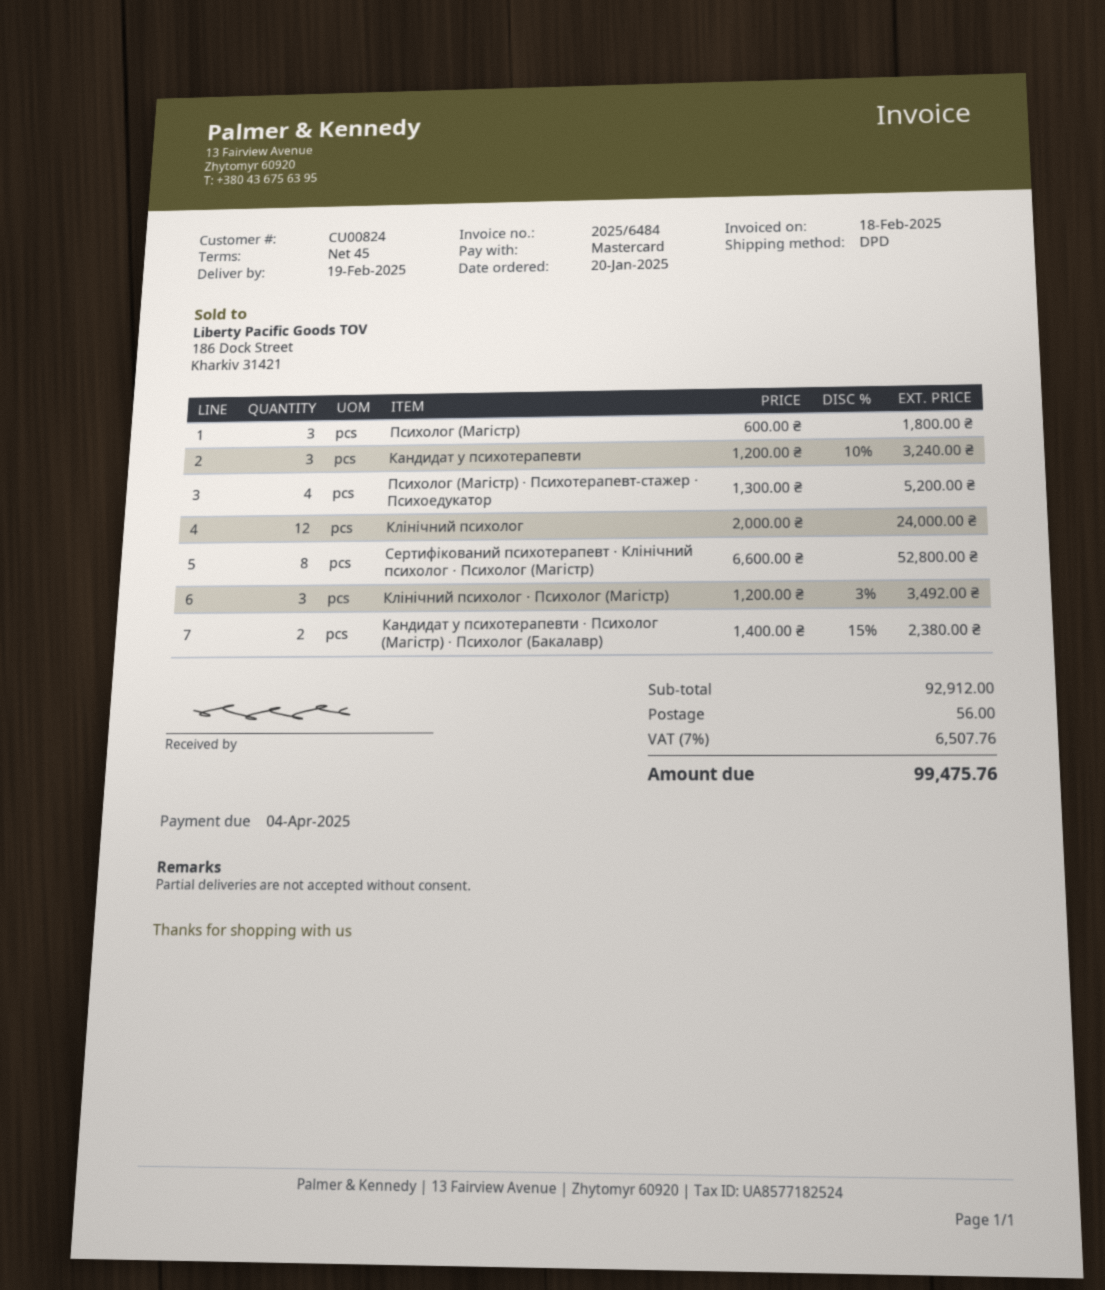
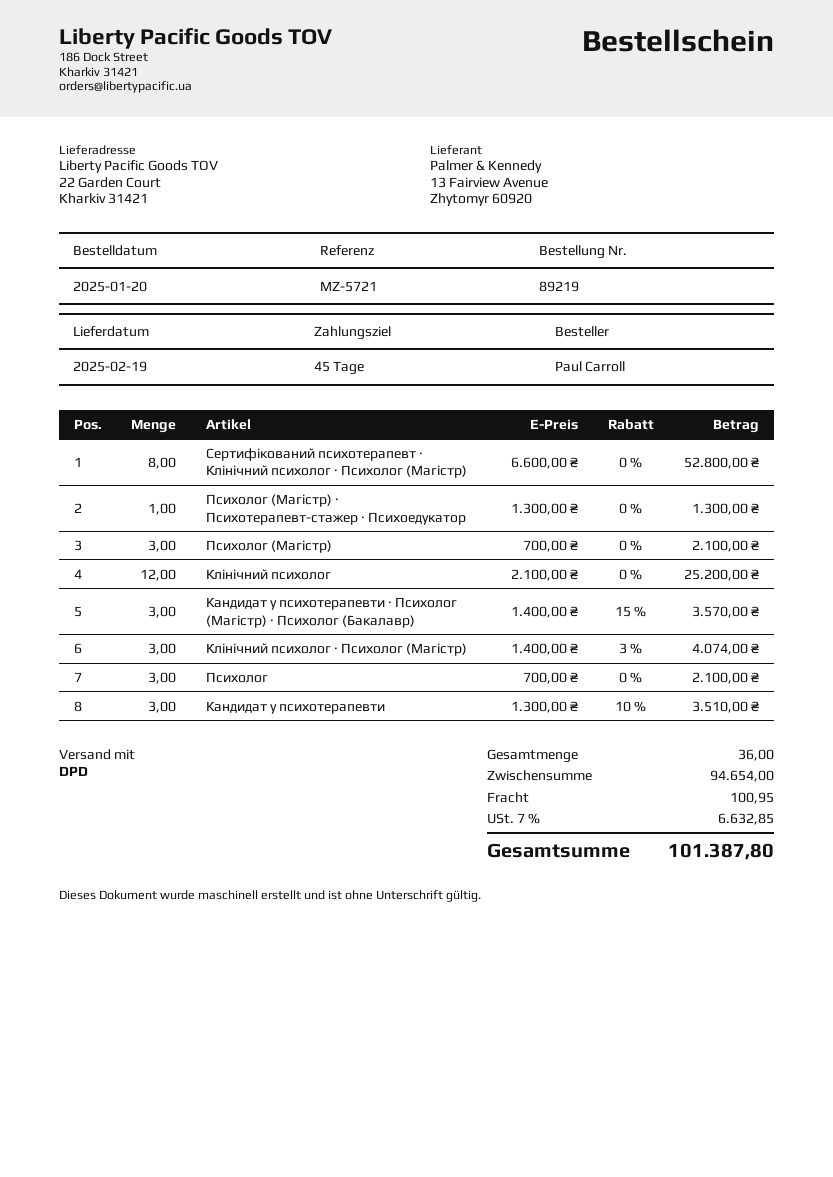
Психолог (Магістр): 3 x 600.00 = 1800.00 -> 3 x 700.00 = 2100.00
Кандидат у психотерапевти: 3 x 1200.00 - 10% = 3240.00 -> 3 x 1300.00 - 10% = 3510.00
Психолог (Магістр) · Психотерапевт-стажер · Психоедукатор: 4 x 1300.00 = 5200.00 -> 1 x 1300.00 = 1300.00
Клінічний психолог: 12 x 2000.00 = 24000.00 -> 12 x 2100.00 = 25200.00
Клінічний психолог · Психолог (Магістр): 3 x 1200.00 - 3% = 3492.00 -> 3 x 1400.00 - 3% = 4074.00
Кандидат у психотерапевти · Психолог (Магістр) · Психолог (Бакалавр): 2 x 1400.00 - 15% = 2380.00 -> 3 x 1400.00 - 15% = 3570.00
Психолог: none -> 3 x 700.00 = 2100.00
subtotal: 92912.00 -> 94654.00
shipping: 56.00 -> 100.95
tax: 7% = 6507.76 -> 7% = 6632.85
total: 99475.76 -> 101387.80

